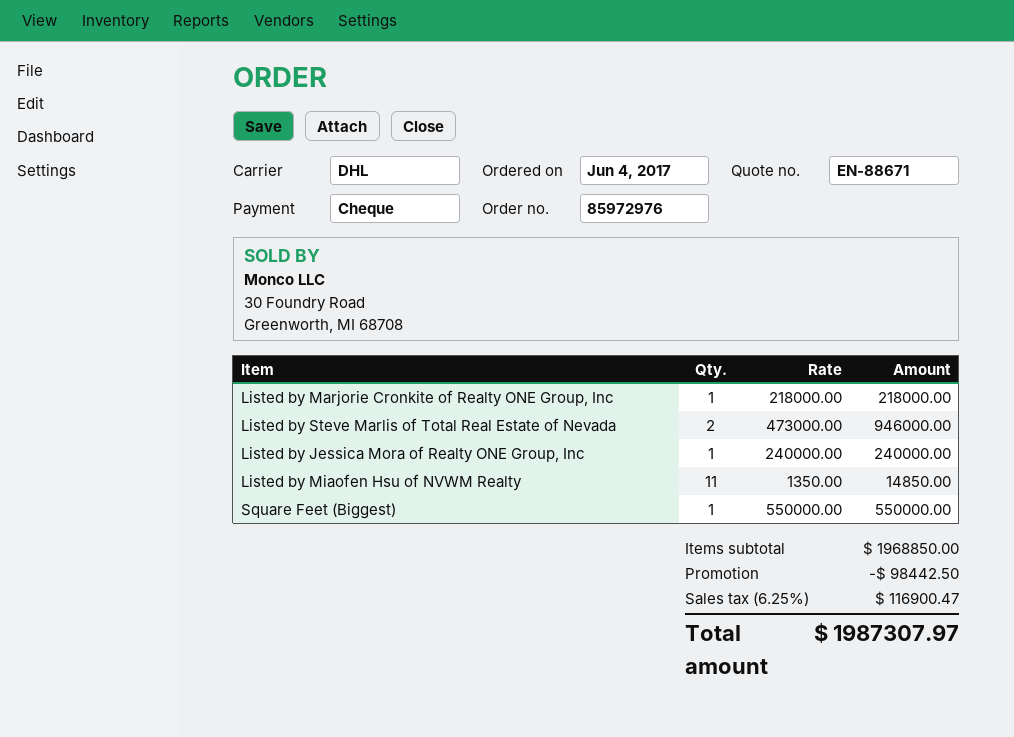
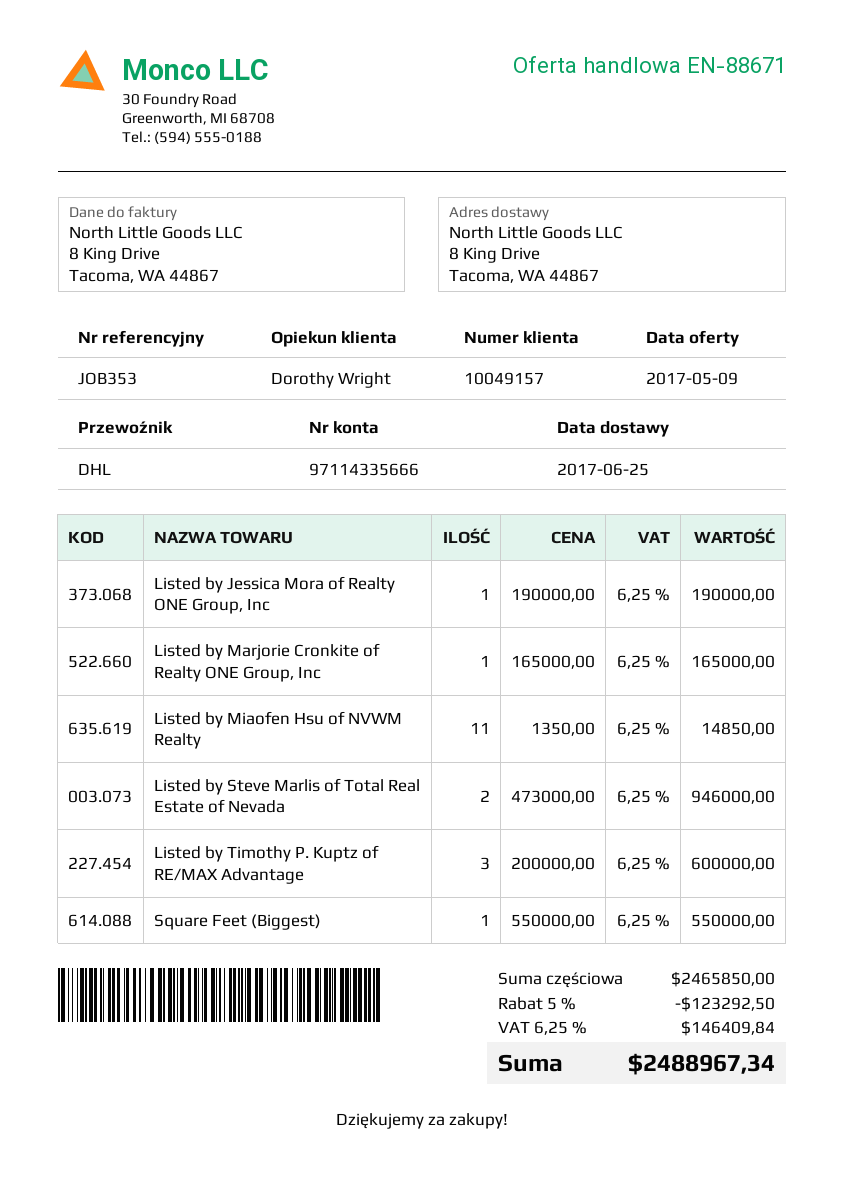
Listed by Marjorie Cronkite of Realty ONE Group, Inc: 1 x 218000.00 = 218000.00 -> 1 x 165000.00 = 165000.00
Listed by Jessica Mora of Realty ONE Group, Inc: 1 x 240000.00 = 240000.00 -> 1 x 190000.00 = 190000.00
Listed by Timothy P. Kuptz of RE/MAX Advantage: none -> 3 x 200000.00 = 600000.00
subtotal: 1968850.00 -> 2465850.00
discount: 98442.50 -> 123292.50
tax: 6.25% = 116900.47 -> 6.25% = 146409.84
total: 1987307.97 -> 2488967.34

